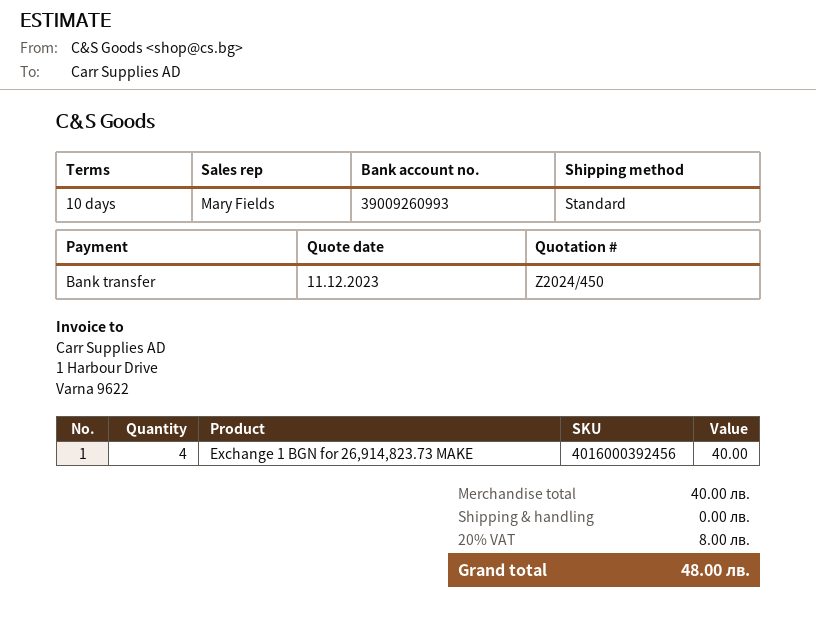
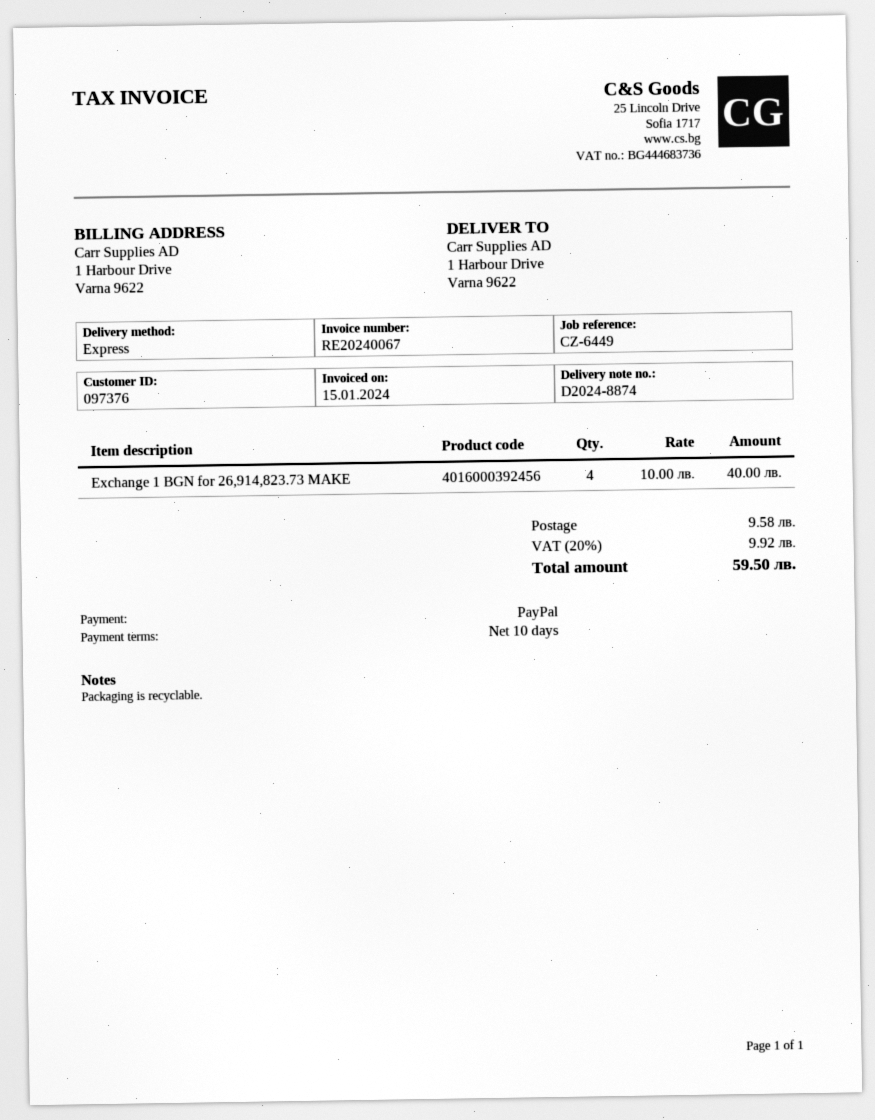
payment method: bank transfer -> PayPal
shipping method: standard -> express
shipping: 0.00 -> 9.58
tax: 20% = 8.00 -> 20% = 9.92
total: 48.00 -> 59.50

